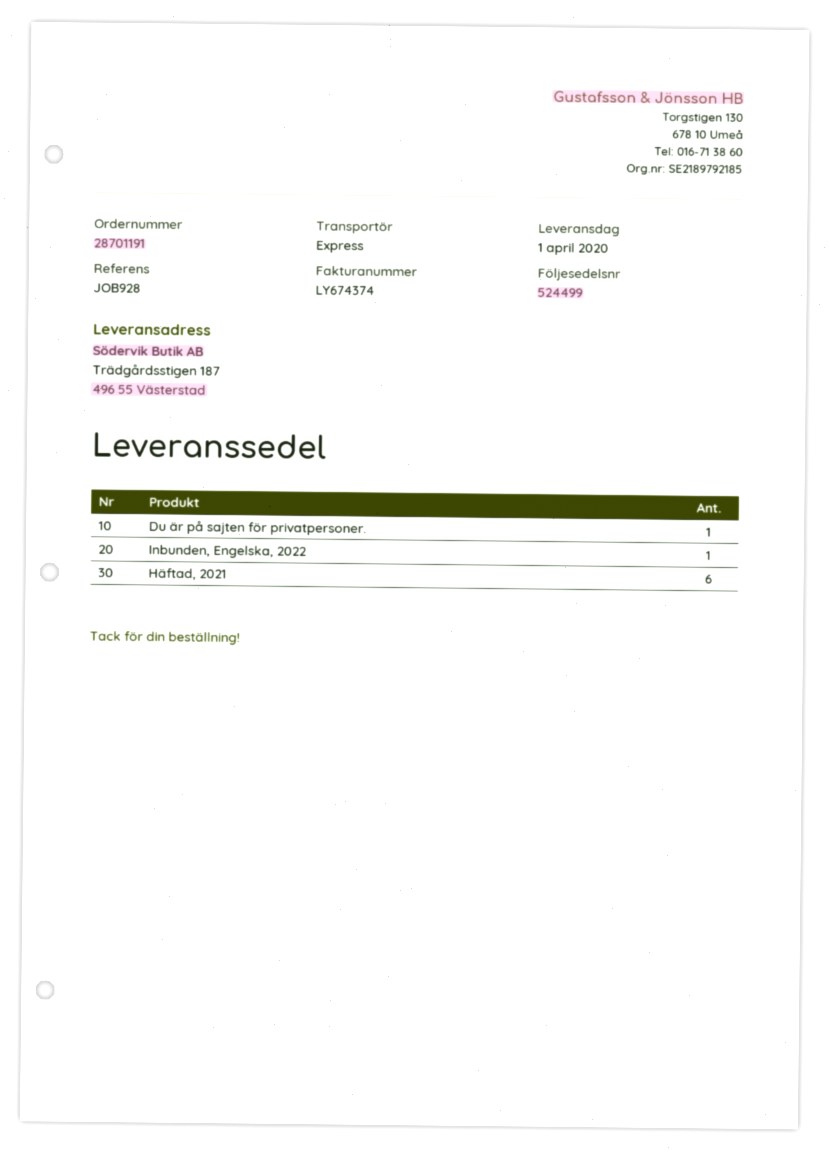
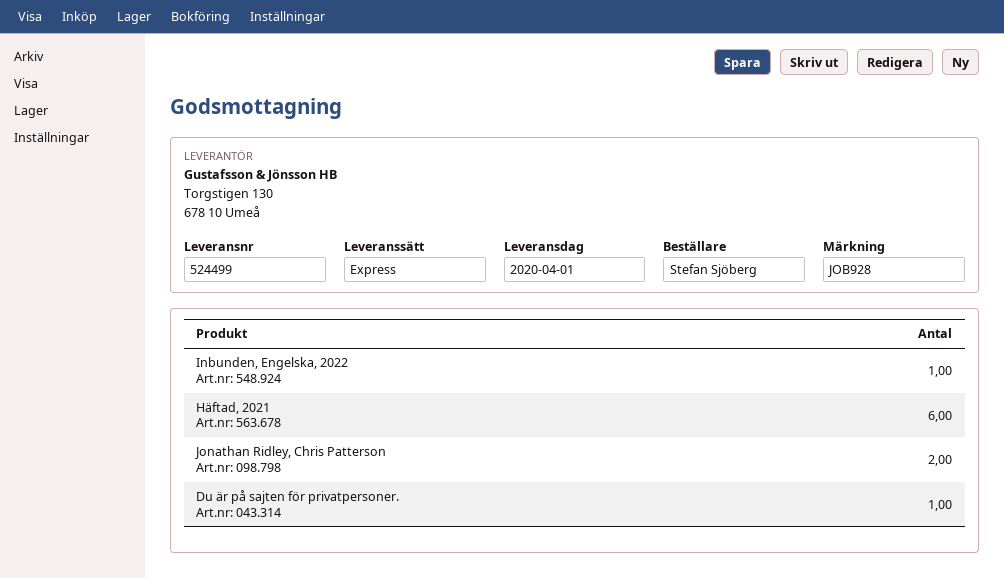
Jonathan Ridley, Chris Patterson: none -> 2

